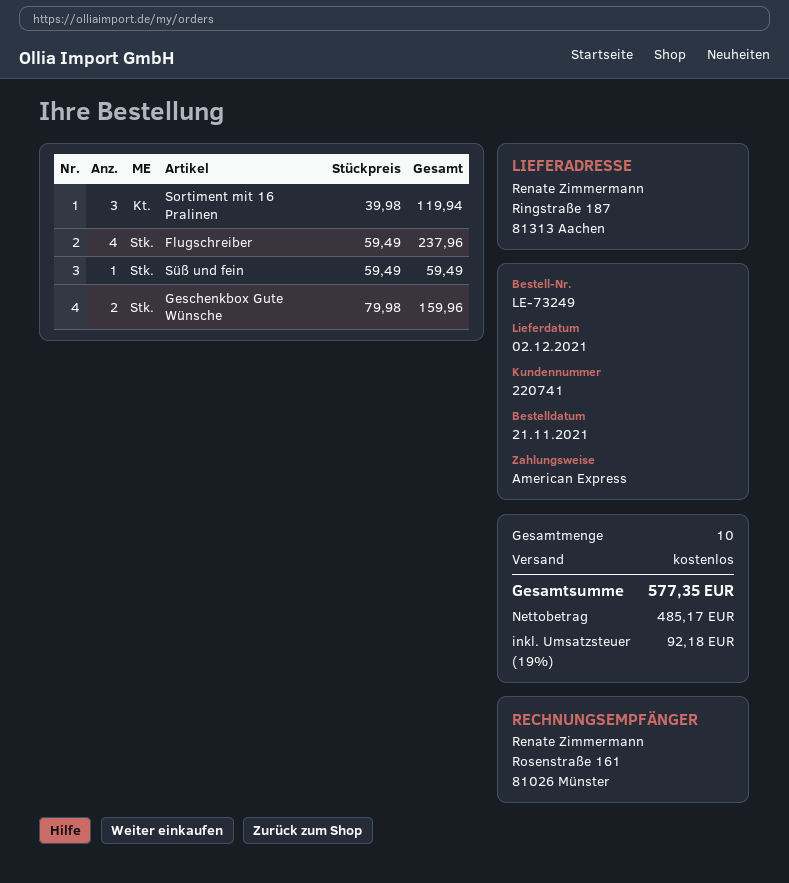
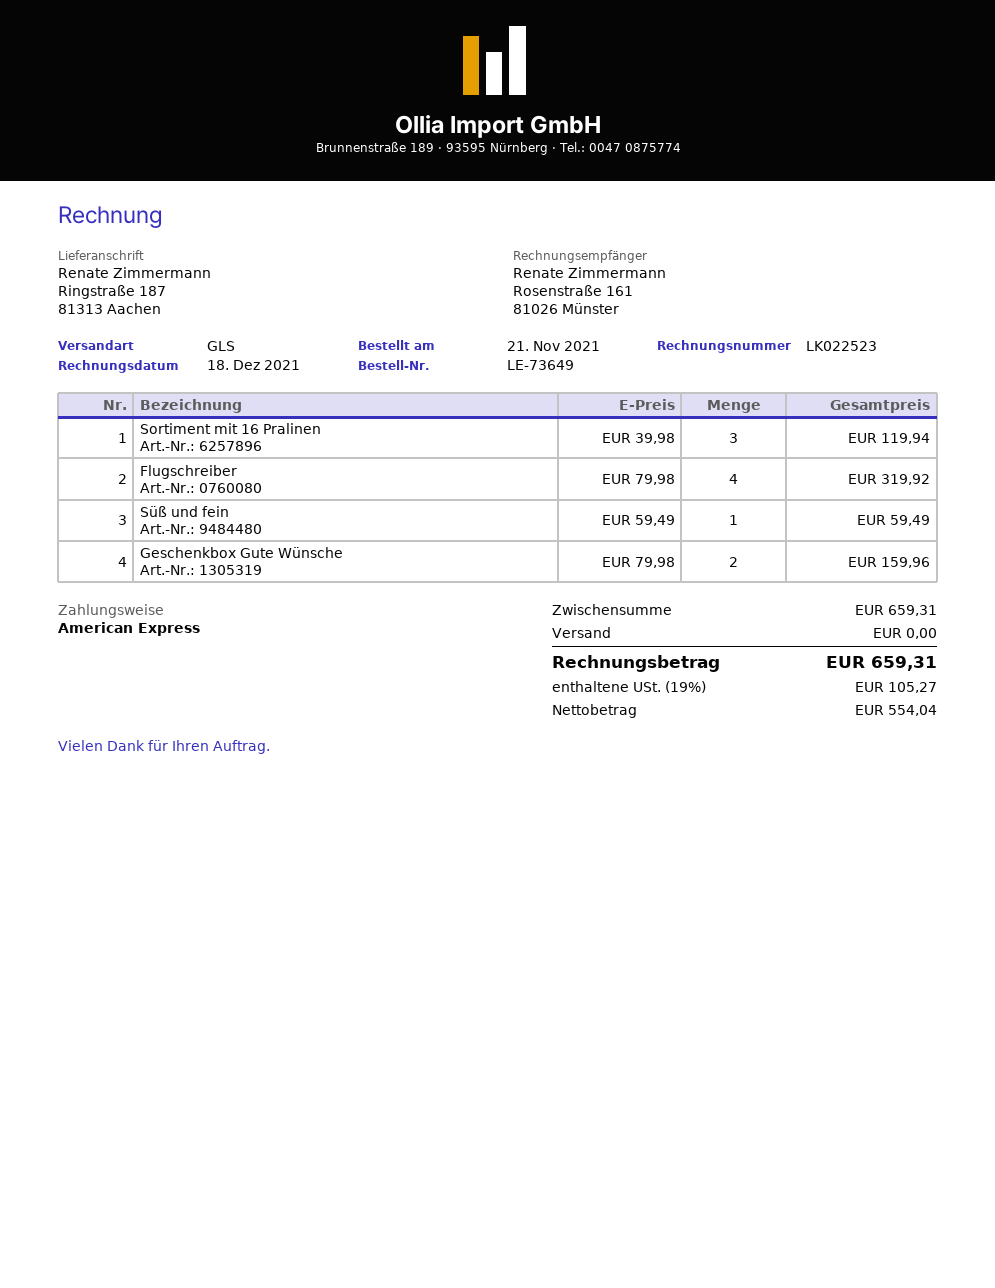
order number: LE-73249 -> LE-73649
Flugschreiber: 4 x 59.49 = 237.96 -> 4 x 79.98 = 319.92
net: 485.17 -> 554.04
tax: 19% = 92.18 -> 19% = 105.27
total: 577.35 -> 659.31

